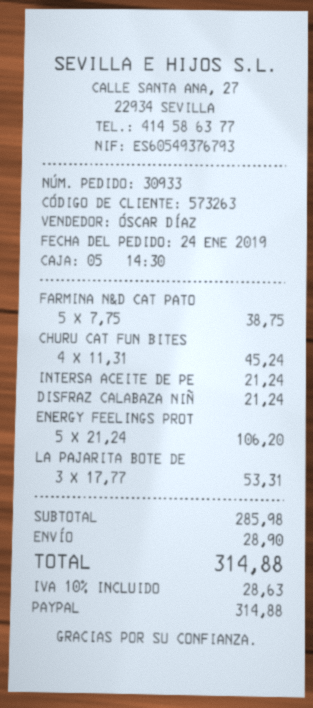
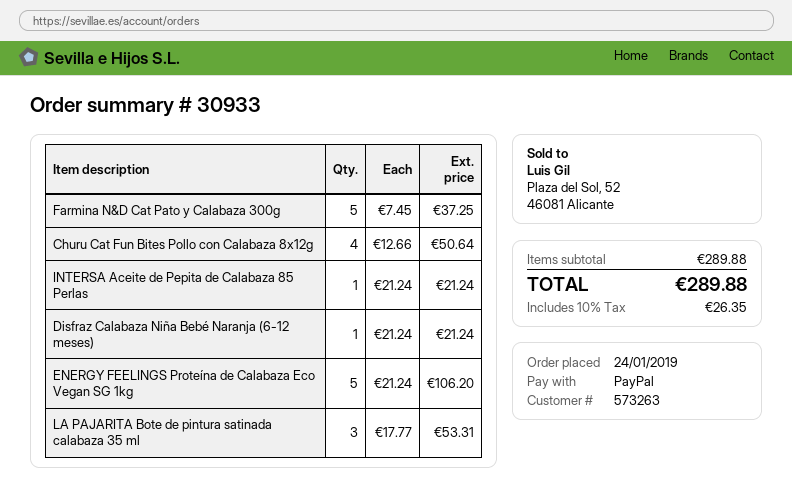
FARMINA N&D CAT PATO: 5 x 7.75 = 38.75 -> 5 x 7.45 = 37.25
CHURU CAT FUN BITES: 4 x 11.31 = 45.24 -> 4 x 12.66 = 50.64
subtotal: 285.98 -> 289.88
shipping: 28.90 -> none
tax: 10% = 28.63 -> 10% = 26.35
total: 314.88 -> 289.88

